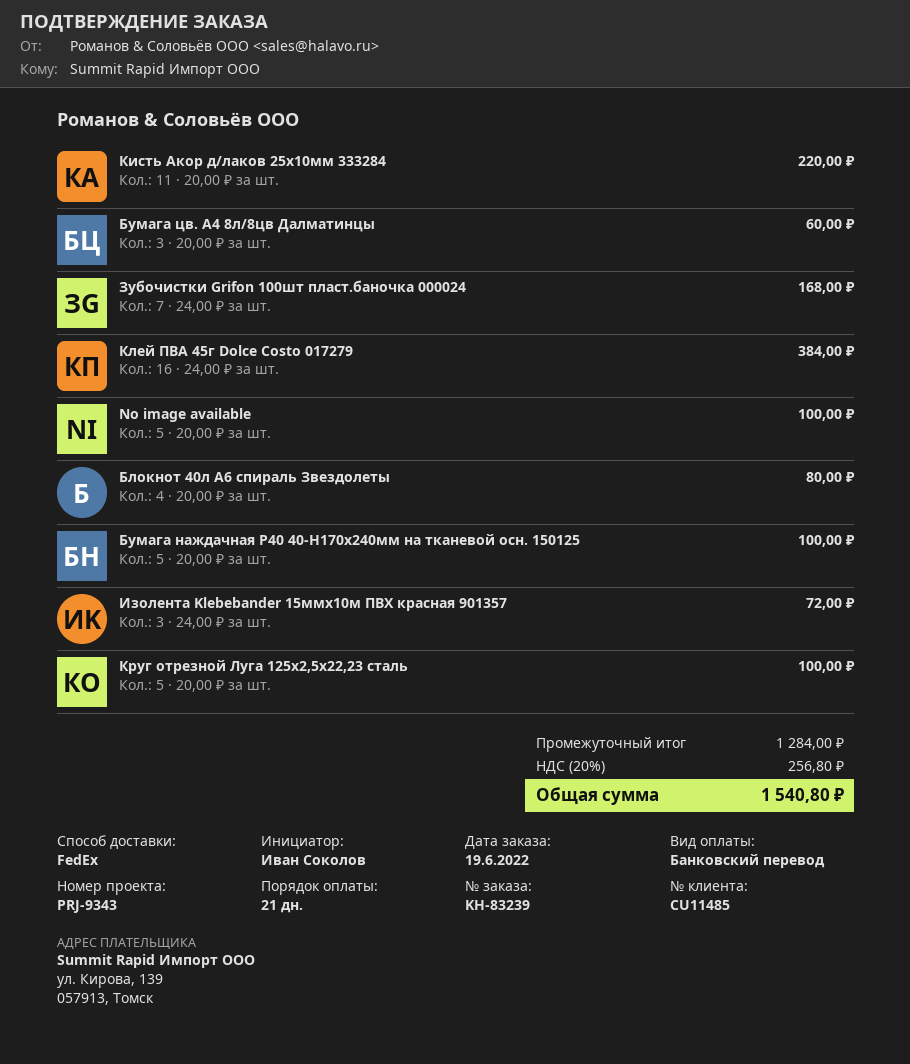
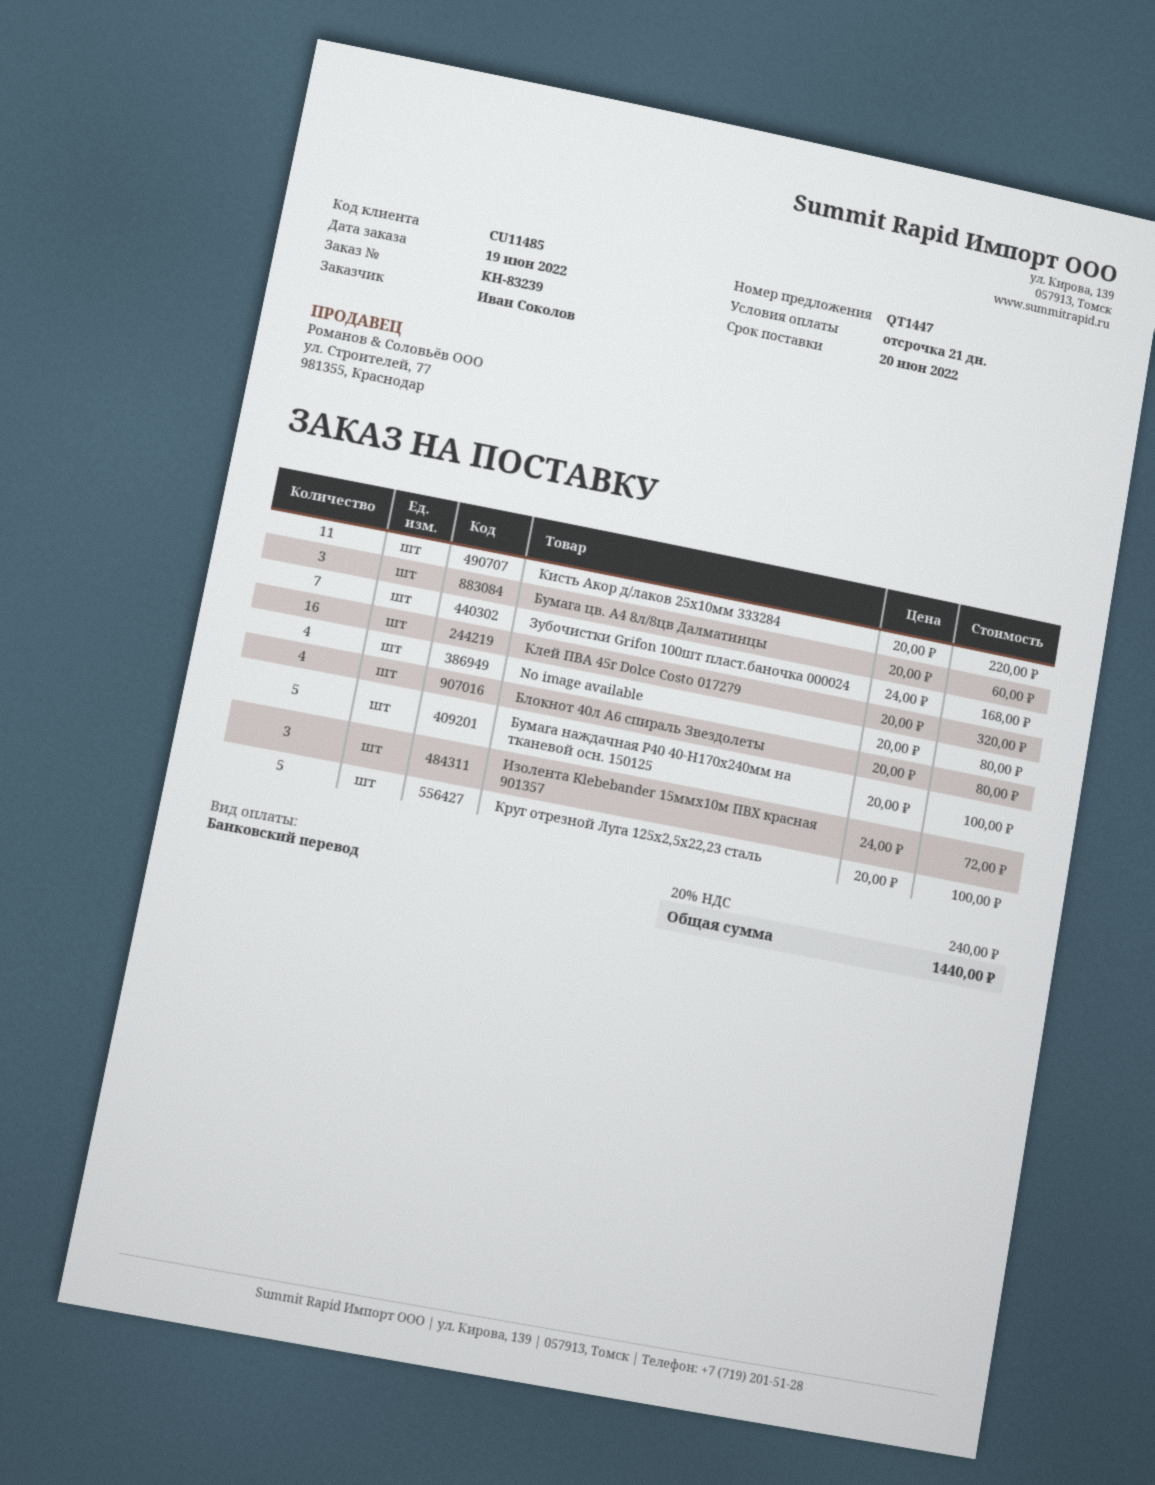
Клей ПВА 45г Dolce Costo 017279: 16 x 24.00 = 384.00 -> 16 x 20.00 = 320.00
No image available: 5 x 20.00 = 100.00 -> 4 x 20.00 = 80.00
tax: 20% = 256.80 -> 20% = 240.00
total: 1540.80 -> 1440.00

